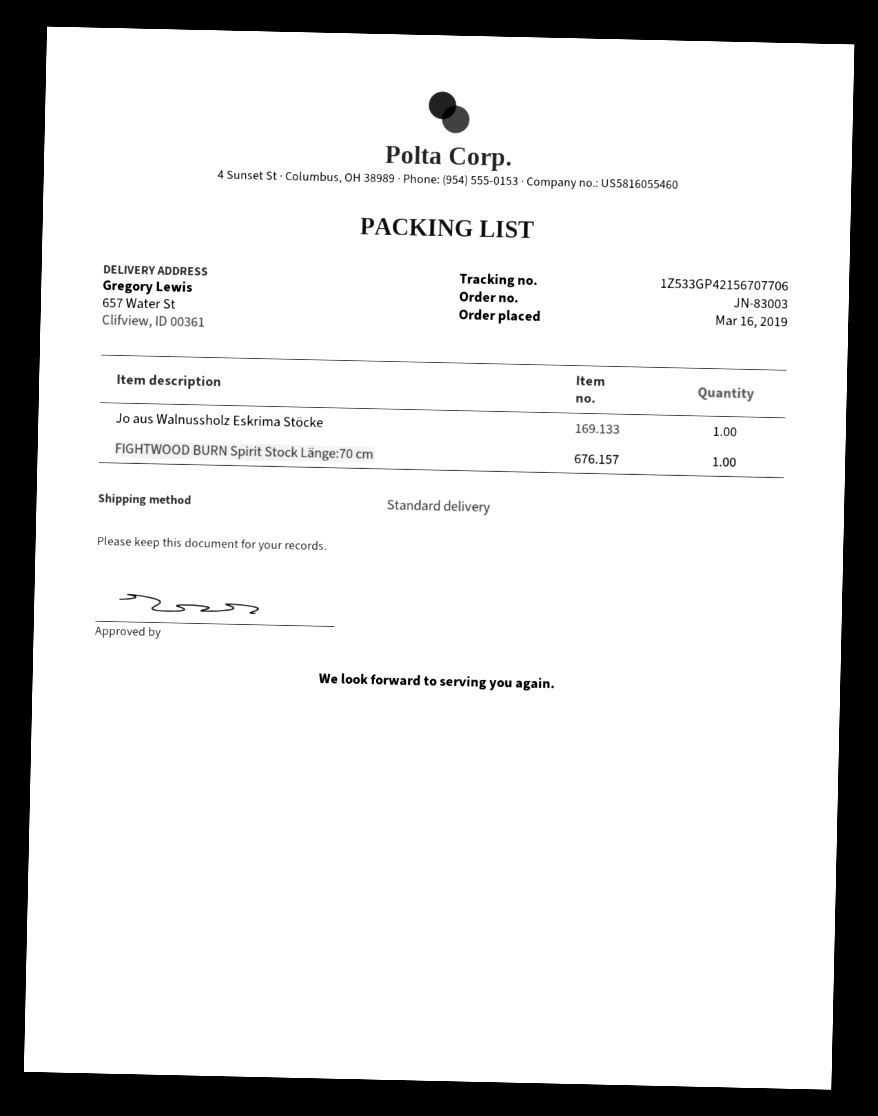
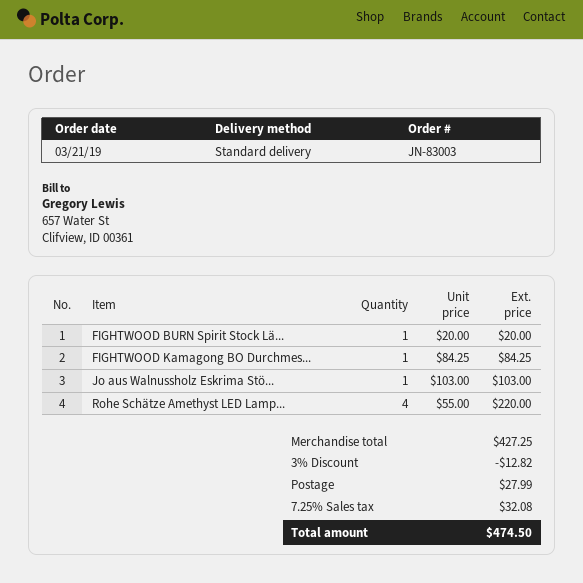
order date: 2019-03-16 -> 2019-03-21
FIGHTWOOD Kamagong BO Durchmes...: none -> 1
Rohe Schätze Amethyst LED Lamp...: none -> 4

